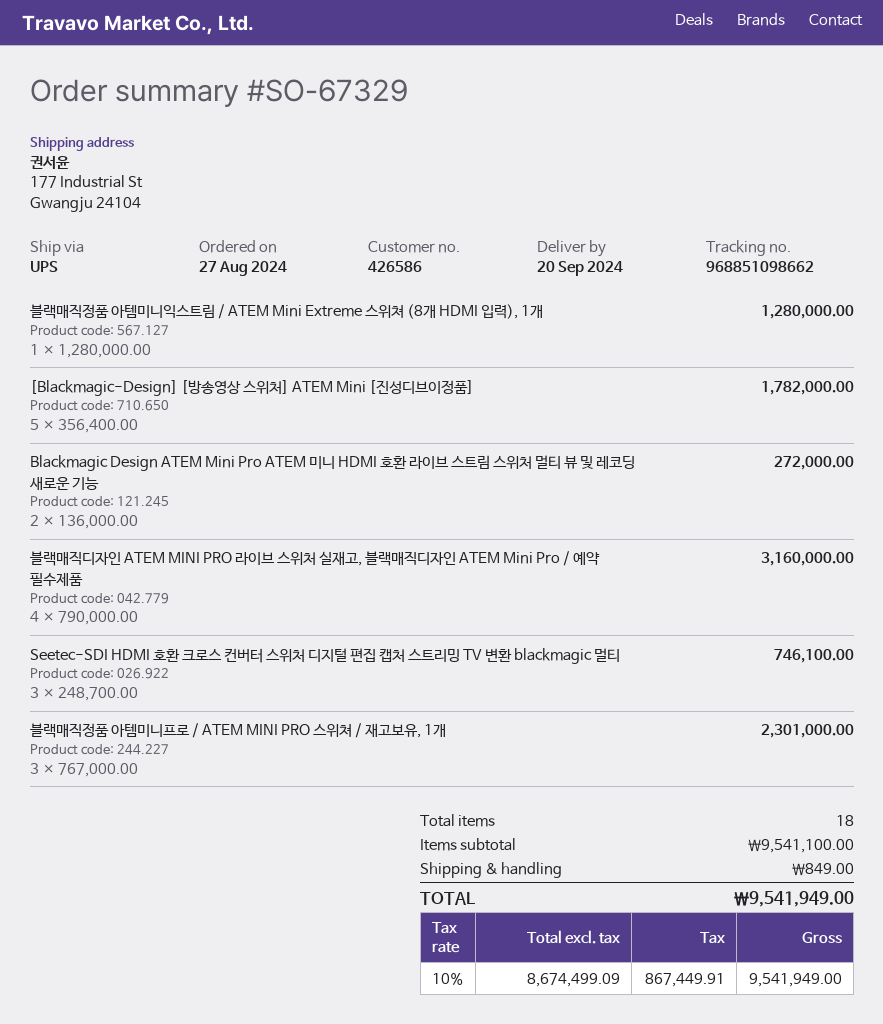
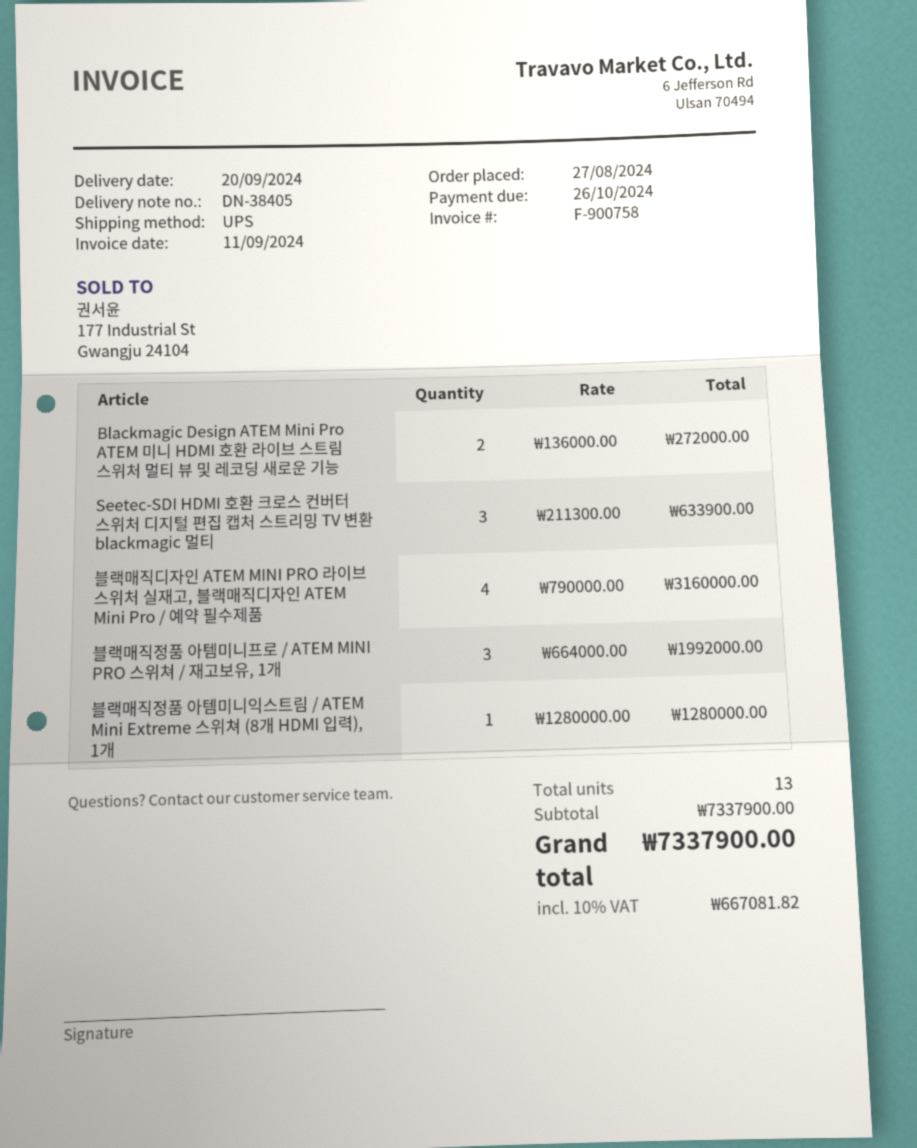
[Blackmagic-Design] [방송영상 스위처] ATEM Mini [진성디브이정품]: 5 x 356400.00 = 1782000.00 -> none
Seetec-SDI HDMI 호환 크로스 컨버터 스위처 디지털 편집 캡처 스트리밍 TV 변환 blackmagic 멀티: 3 x 248700.00 = 746100.00 -> 3 x 211300.00 = 633900.00
블랙매직정품 아템미니프로 / ATEM MINI PRO 스위쳐 / 재고보유, 1개: 3 x 767000.00 = 2301000.00 -> 3 x 664000.00 = 1992000.00
total quantity: 18 -> 13
subtotal: 9541100.00 -> 7337900.00
shipping: 849.00 -> none
tax: 10% = 867449.91 -> 10% = 667081.82
total: 9541949.00 -> 7337900.00

